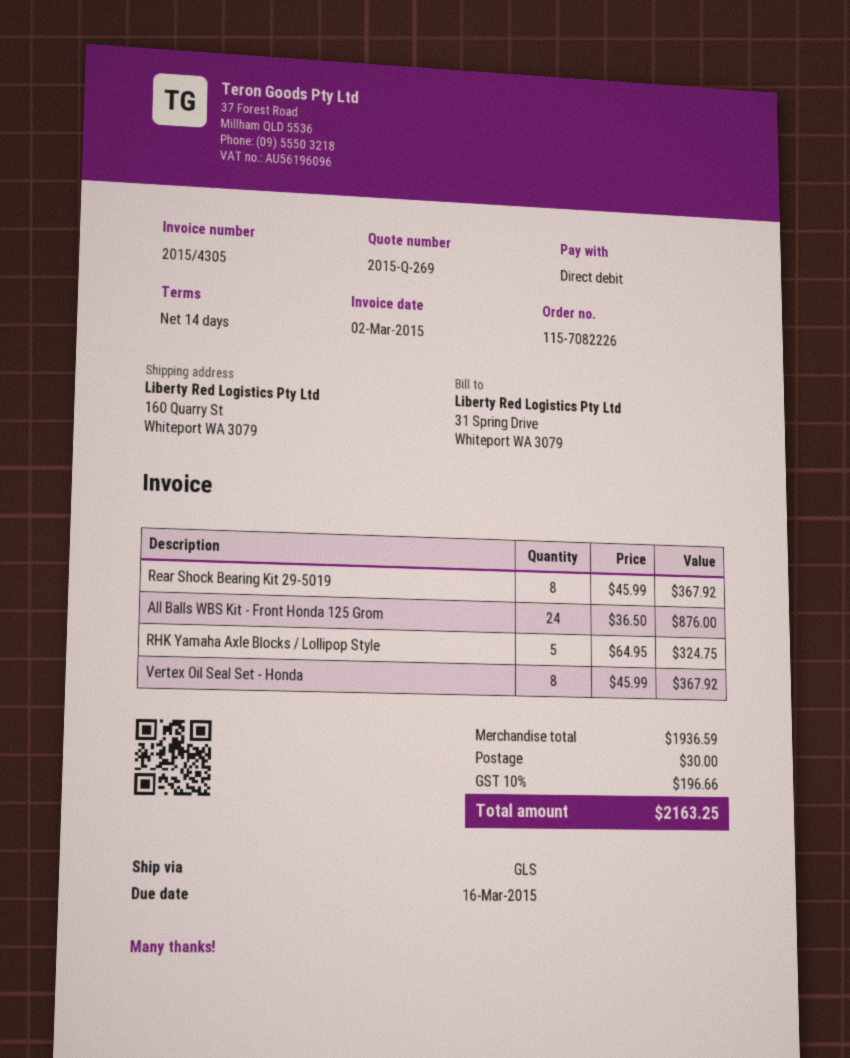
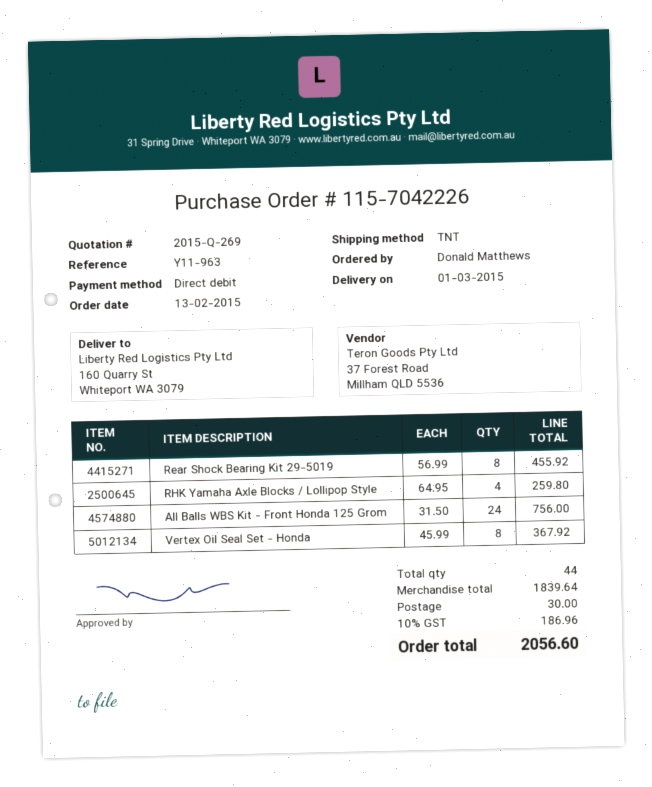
order number: 115-7082226 -> 115-7042226
shipping method: GLS -> TNT
Rear Shock Bearing Kit 29-5019: 8 x 45.99 = 367.92 -> 8 x 56.99 = 455.92
All Balls WBS Kit - Front Honda 125 Grom: 24 x 36.50 = 876.00 -> 24 x 31.50 = 756.00
RHK Yamaha Axle Blocks / Lollipop Style: 5 x 64.95 = 324.75 -> 4 x 64.95 = 259.80
subtotal: 1936.59 -> 1839.64
tax: 10% = 196.66 -> 10% = 186.96
total: 2163.25 -> 2056.60

